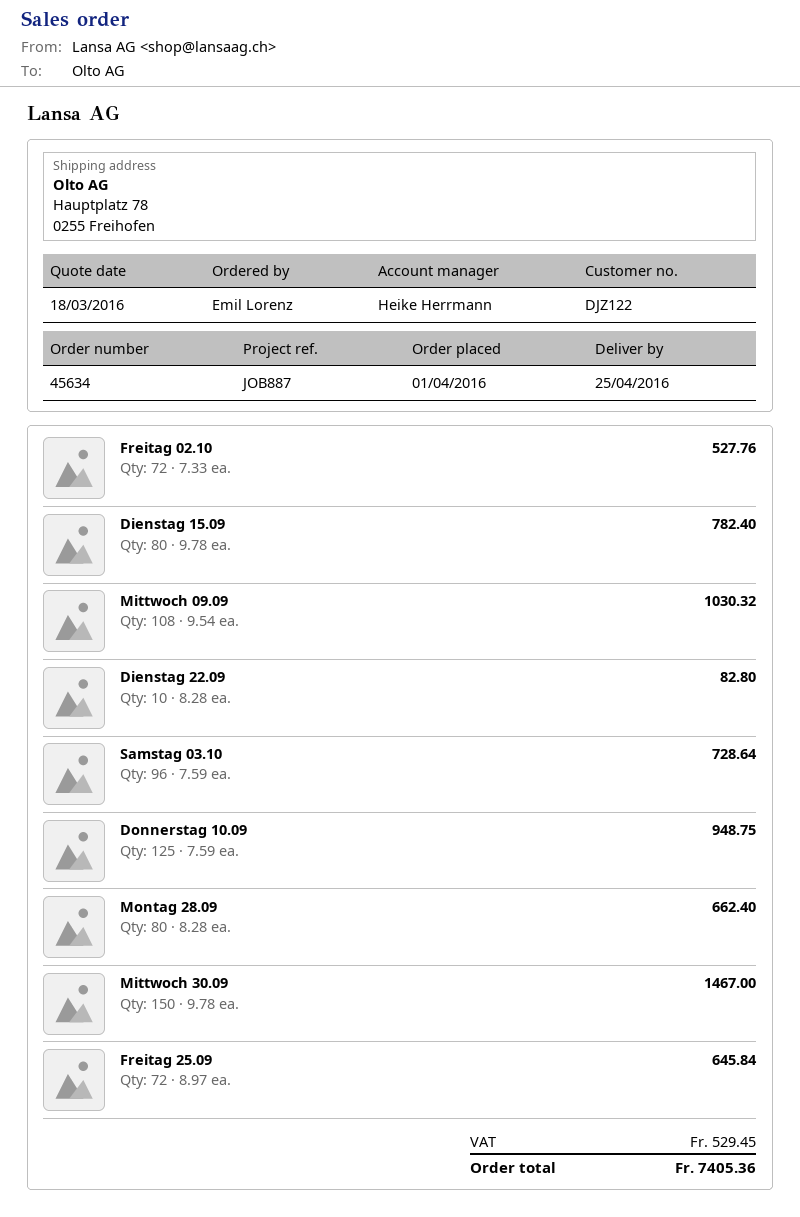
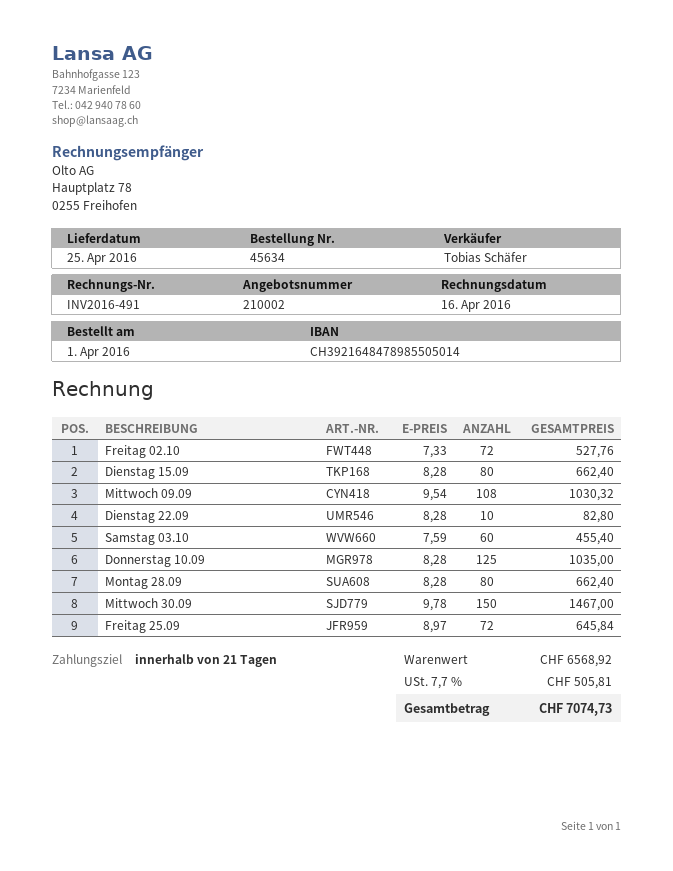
sales rep: Heike Herrmann -> Tobias Schäfer
Dienstag 15.09: 80 x 9.78 = 782.40 -> 80 x 8.28 = 662.40
Samstag 03.10: 96 x 7.59 = 728.64 -> 60 x 7.59 = 455.40
Donnerstag 10.09: 125 x 7.59 = 948.75 -> 125 x 8.28 = 1035.00
tax: 529.45 -> 505.81
total: 7405.36 -> 7074.73

